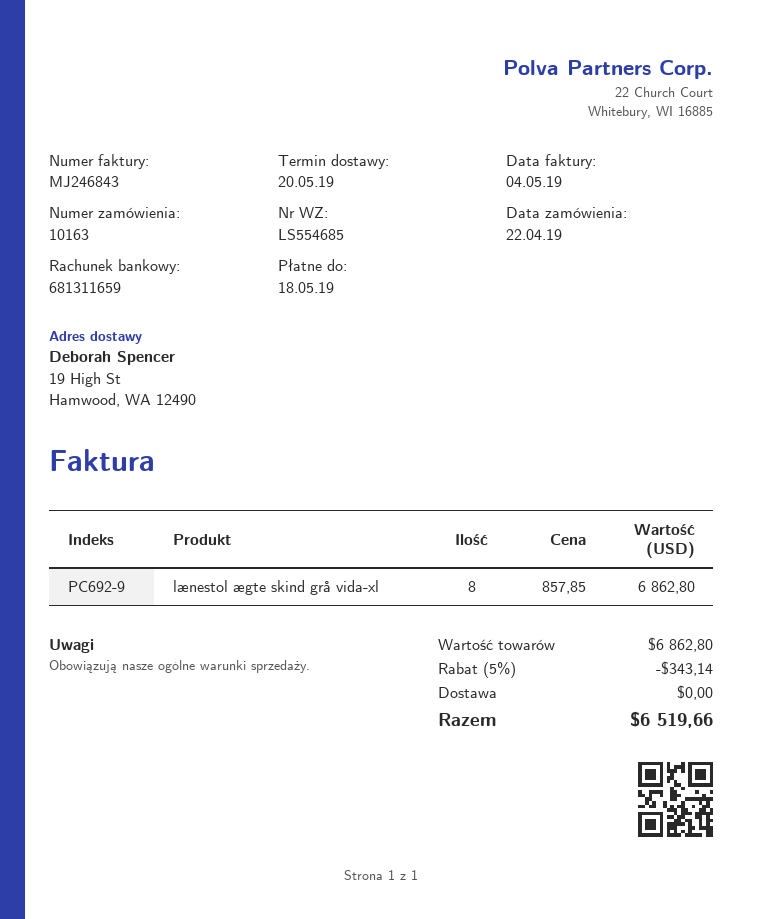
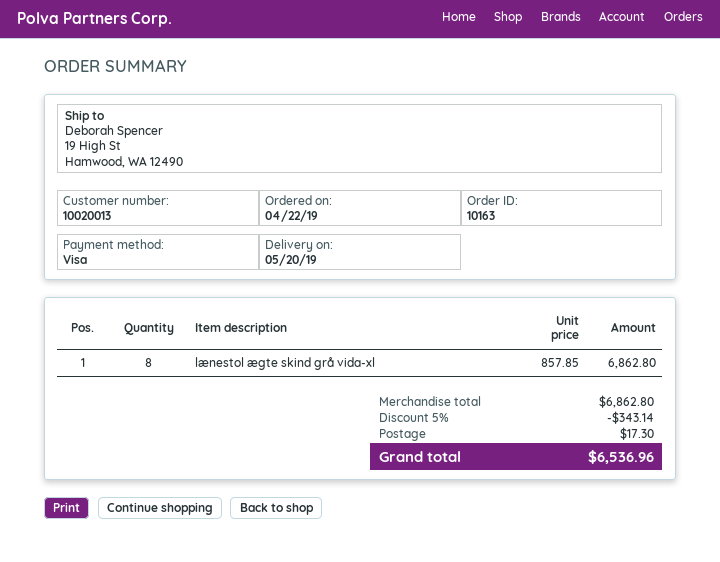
shipping: 0.00 -> 17.30
total: 6519.66 -> 6536.96

